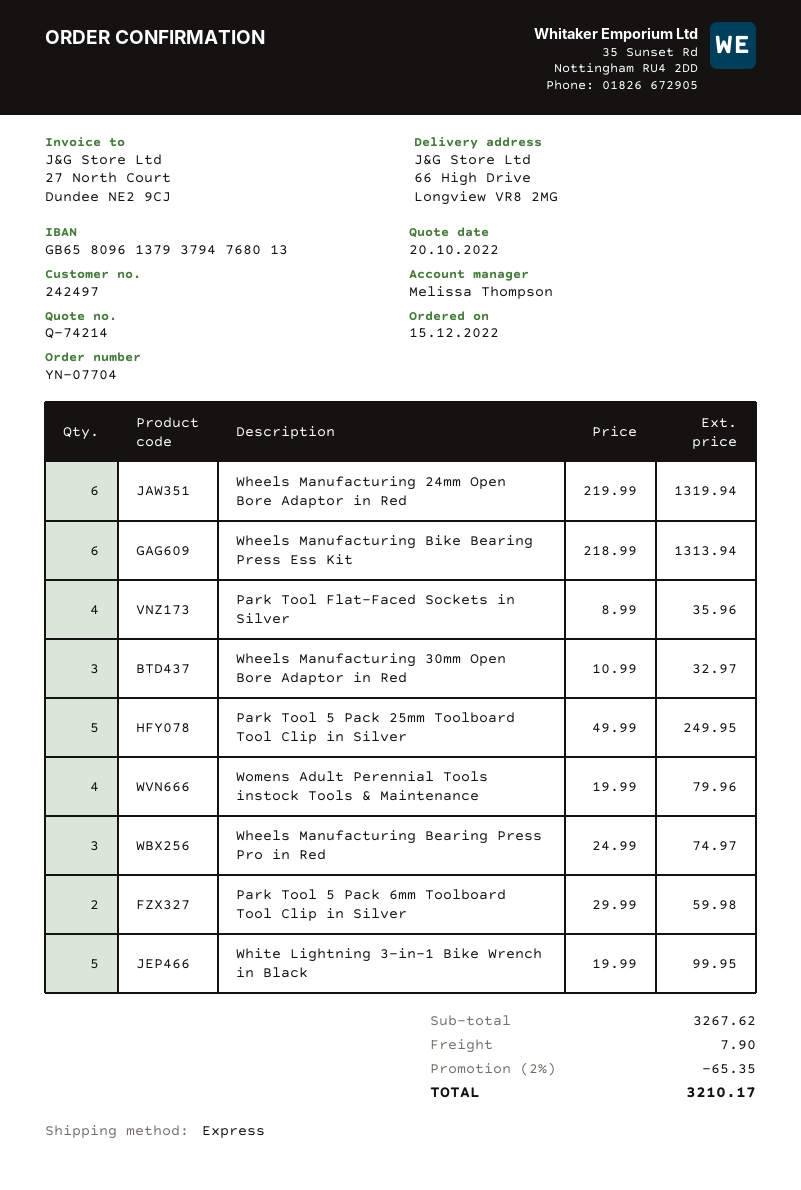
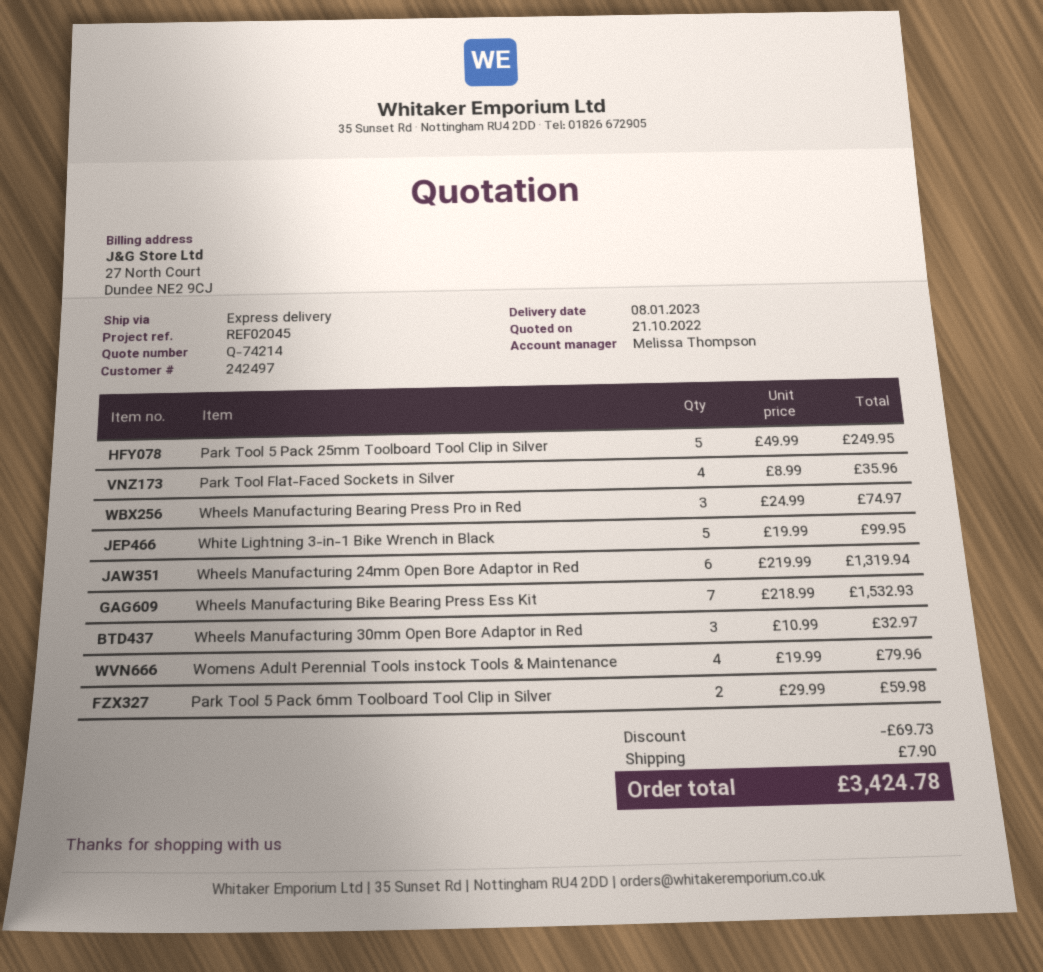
quote date: 2022-10-20 -> 2022-10-21
Wheels Manufacturing Bike Bearing Press Ess Kit: 6 x 218.99 = 1313.94 -> 7 x 218.99 = 1532.93
discount: 65.35 -> 69.73
total: 3210.17 -> 3424.78

